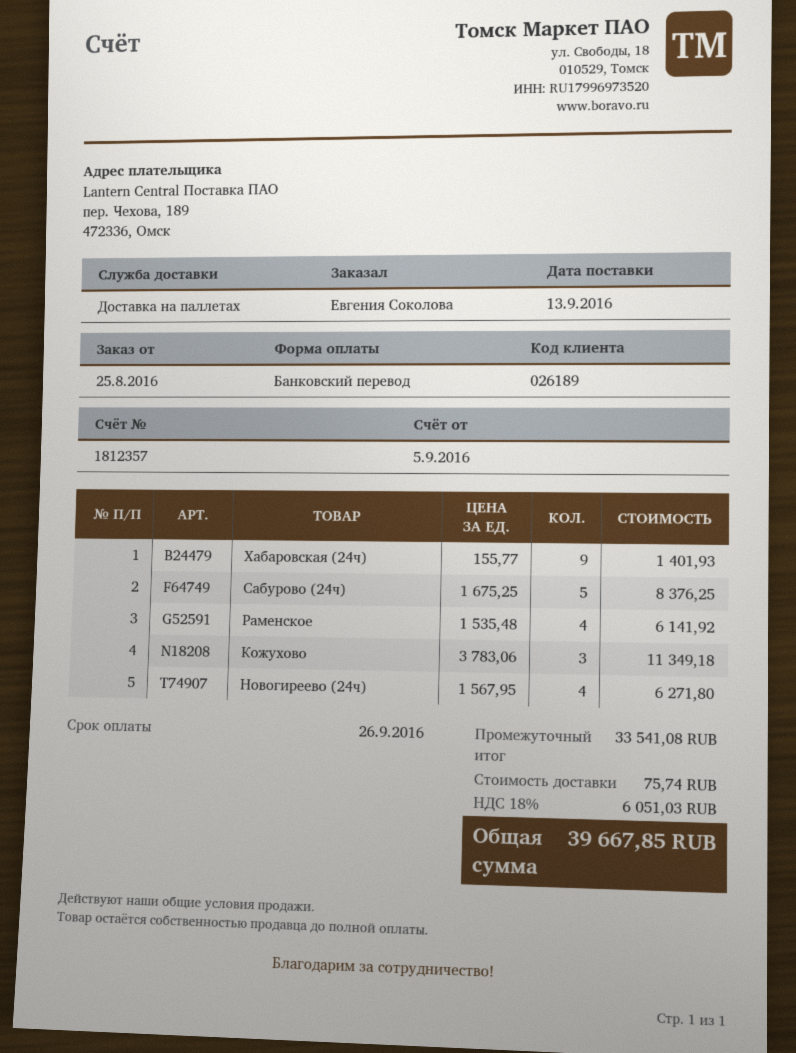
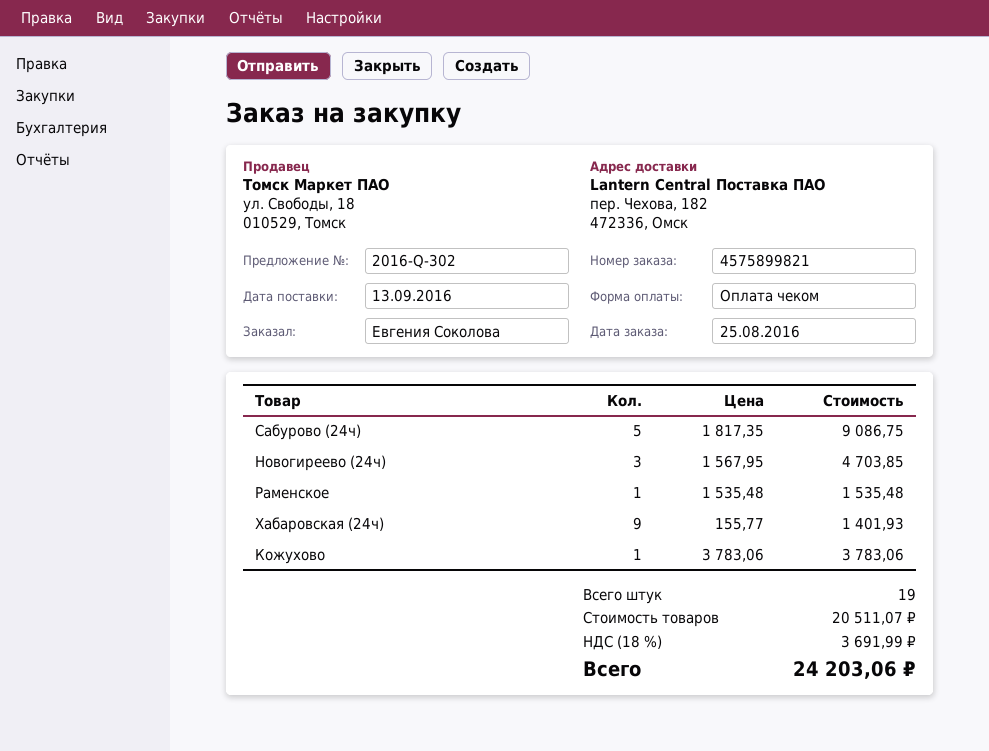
payment method: bank transfer -> cheque
Сабурово (24ч): 5 x 1675.25 = 8376.25 -> 5 x 1817.35 = 9086.75
Раменское: 4 x 1535.48 = 6141.92 -> 1 x 1535.48 = 1535.48
Кожухово: 3 x 3783.06 = 11349.18 -> 1 x 3783.06 = 3783.06
Новогиреево (24ч): 4 x 1567.95 = 6271.80 -> 3 x 1567.95 = 4703.85
subtotal: 33541.08 -> 20511.07
shipping: 75.74 -> none
tax: 18% = 6051.03 -> 18% = 3691.99
total: 39667.85 -> 24203.06

